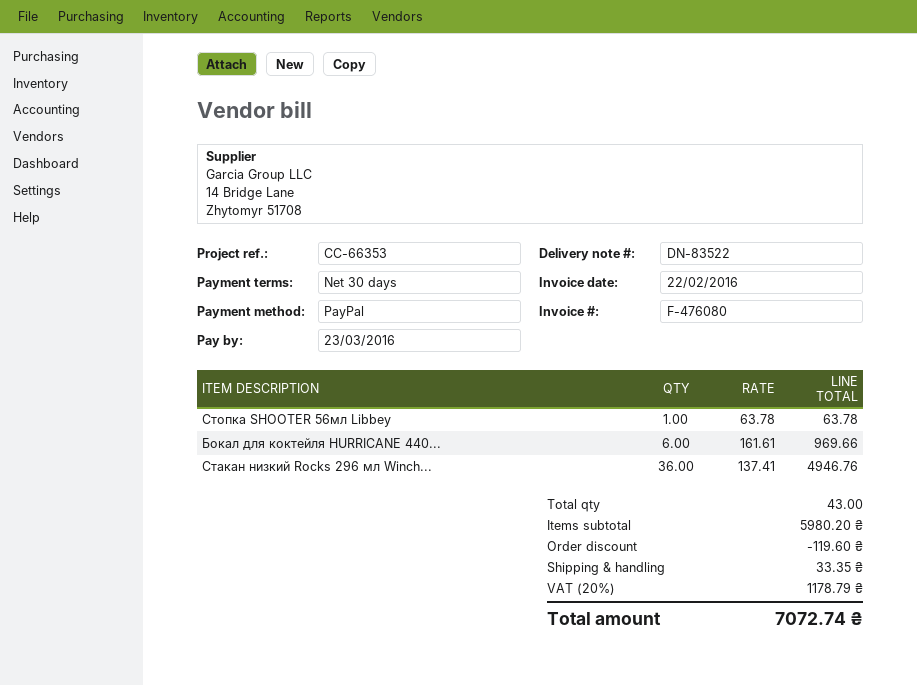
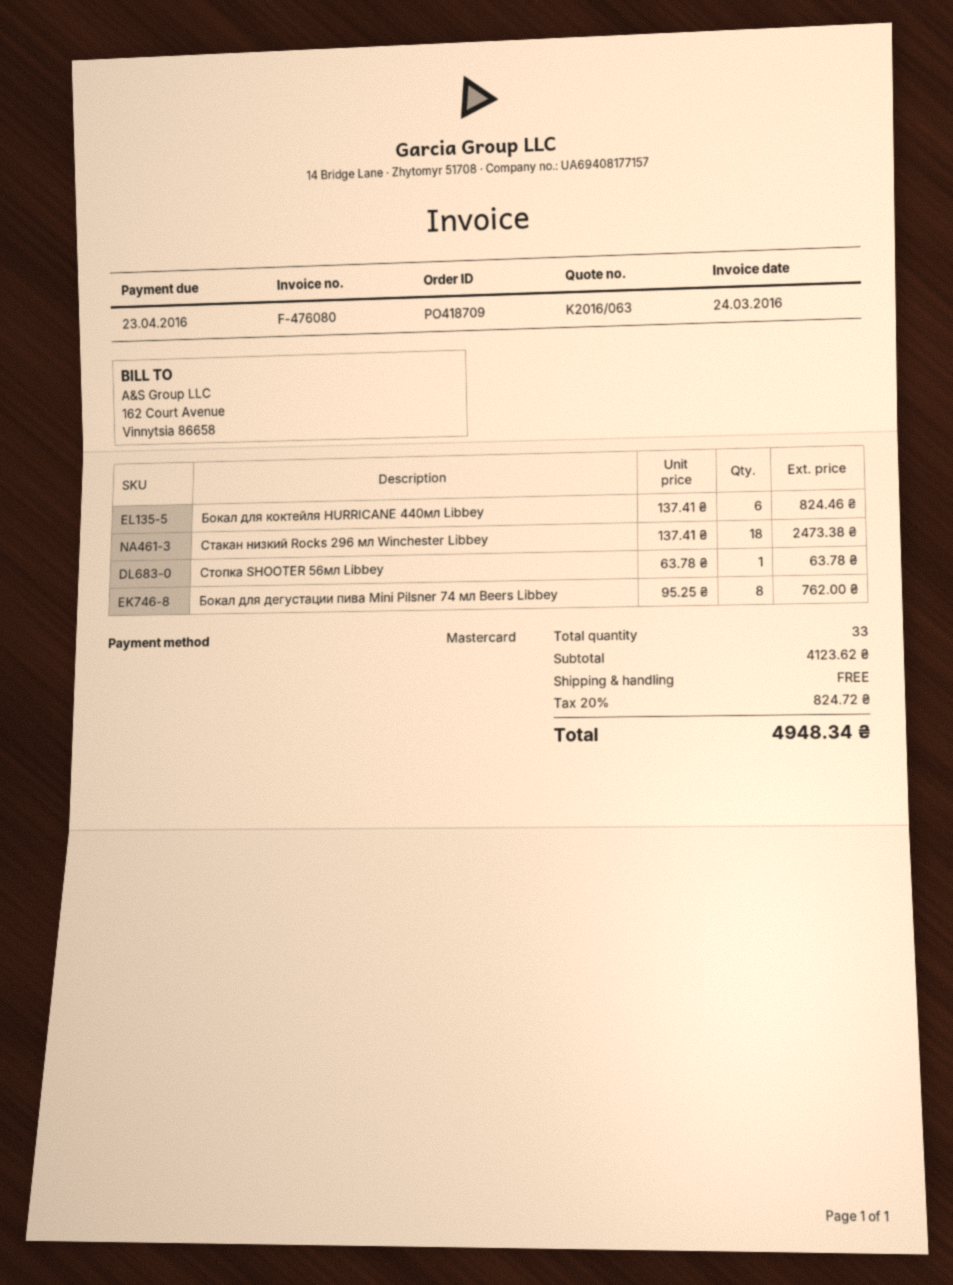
invoice date: 2016-02-22 -> 2016-03-24
due date: 2016-03-23 -> 2016-04-23
payment method: PayPal -> Mastercard
Бокал для коктейля HURRICANE 440...: 6 x 161.61 = 969.66 -> 6 x 137.41 = 824.46
Стакан низкий Rocks 296 мл Winch...: 36 x 137.41 = 4946.76 -> 18 x 137.41 = 2473.38
Бокал для дегустации пива Mini Pilsner 74 мл Beers Libbey: none -> 8 x 95.25 = 762.00
total quantity: 43 -> 33
subtotal: 5980.20 -> 4123.62
discount: 119.60 -> none
shipping: 33.35 -> 0.00
tax: 20% = 1178.79 -> 20% = 824.72
total: 7072.74 -> 4948.34

